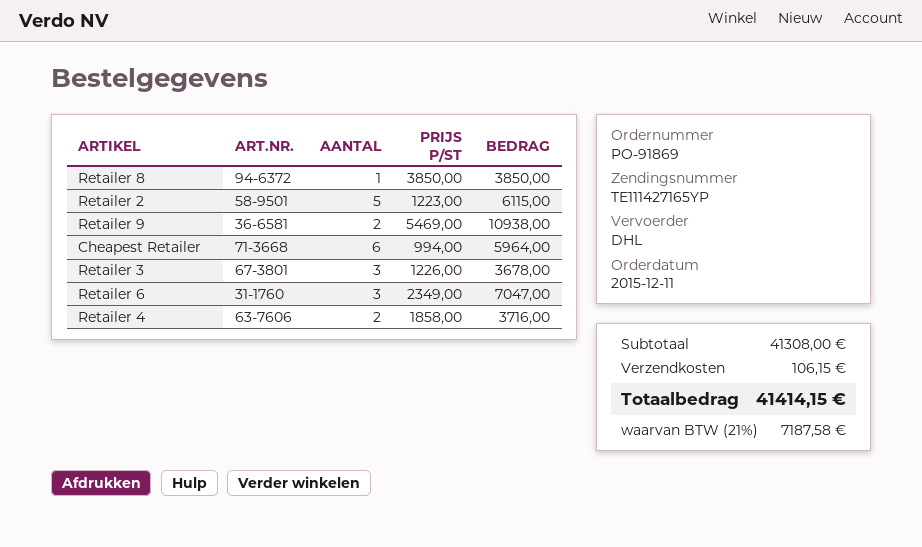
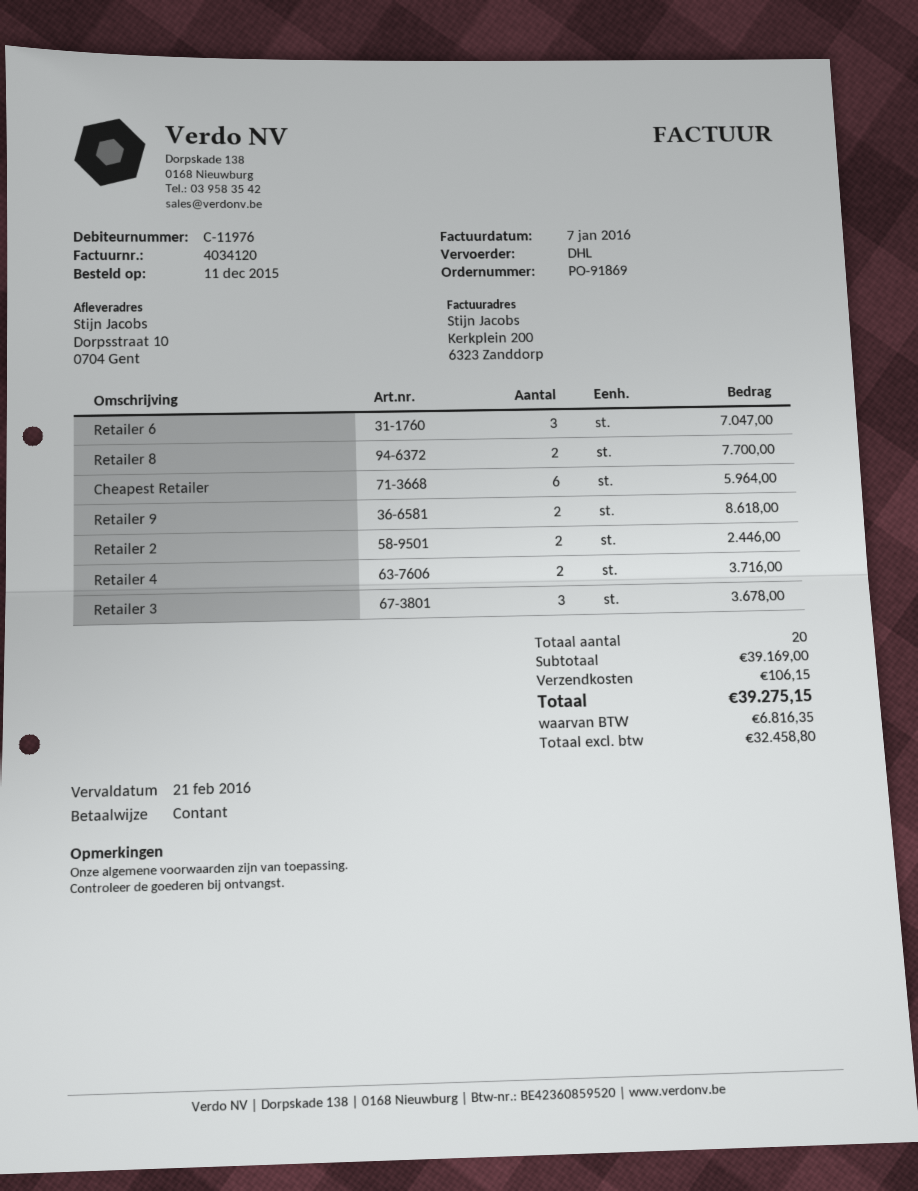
Retailer 8: 1 for 3850.00 -> 2 for 7700.00
Retailer 2: 5 for 6115.00 -> 2 for 2446.00
Retailer 9: 2 for 10938.00 -> 2 for 8618.00
subtotal: 41308.00 -> 39169.00
tax: 7187.58 -> 6816.35
total: 41414.15 -> 39275.15

